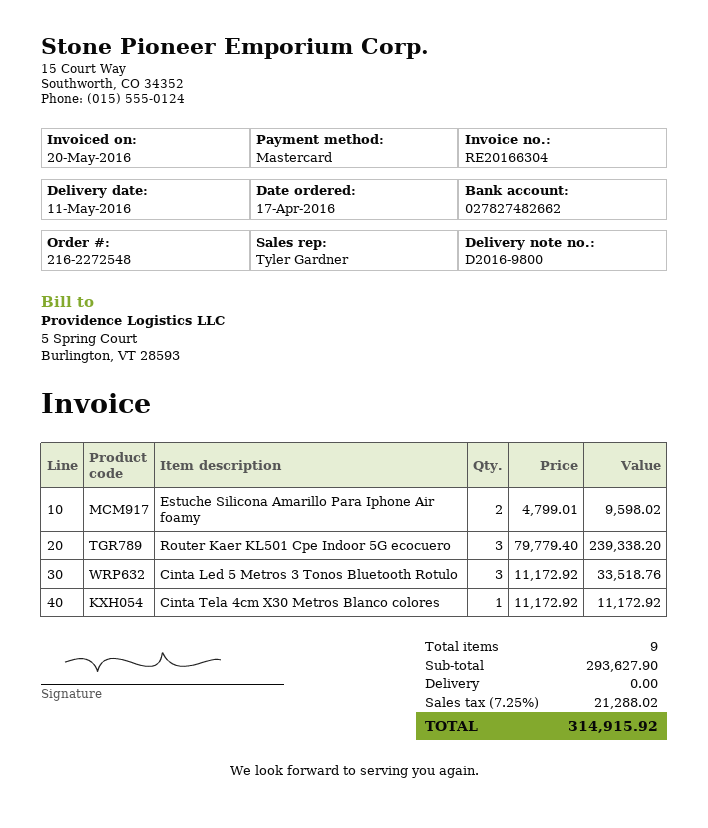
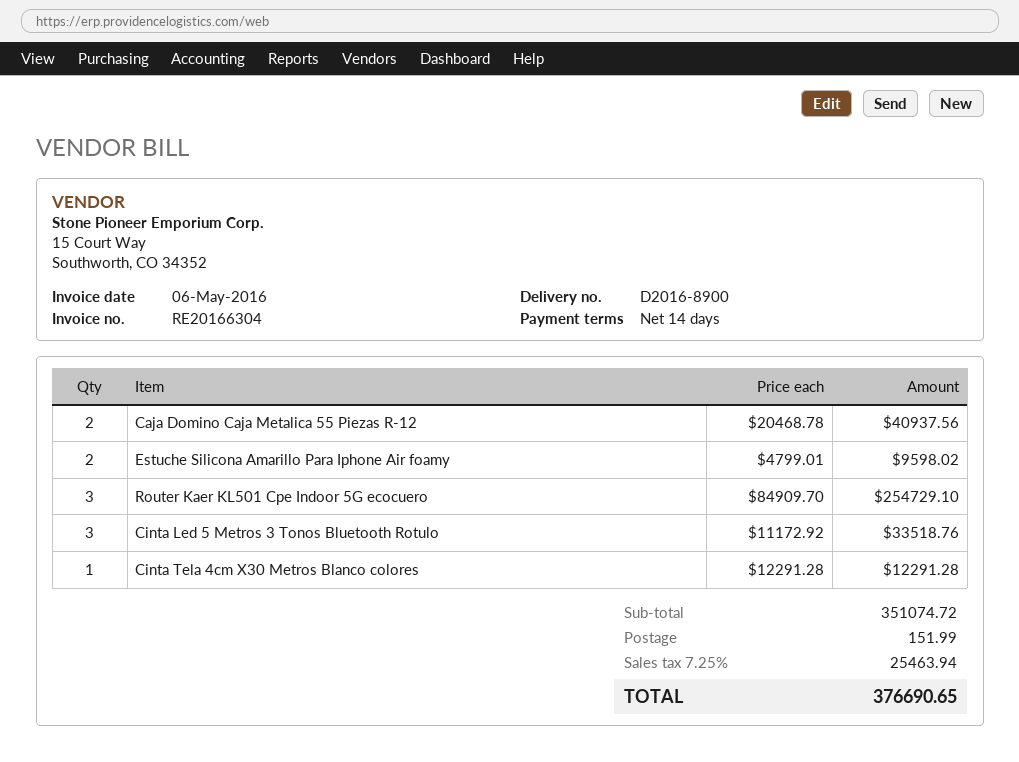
delivery note number: D2016-9800 -> D2016-8900
invoice date: 2016-05-20 -> 2016-05-06
Router Kaer KL501 Cpe Indoor 5G ecocuero: 3 x 79779.40 = 239338.20 -> 3 x 84909.70 = 254729.10
Cinta Tela 4cm X30 Metros Blanco colores: 1 x 11172.92 = 11172.92 -> 1 x 12291.28 = 12291.28
Caja Domino Caja Metalica 55 Piezas R-12: none -> 2 x 20468.78 = 40937.56
subtotal: 293627.90 -> 351074.72
shipping: 0.00 -> 151.99
tax: 7.25% = 21288.02 -> 7.25% = 25463.94
total: 314915.92 -> 376690.65

